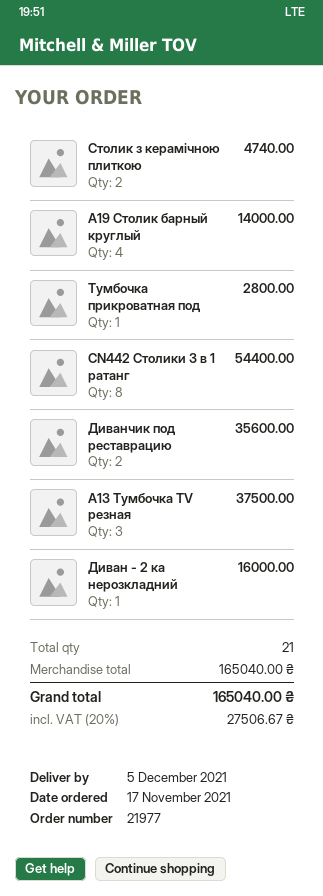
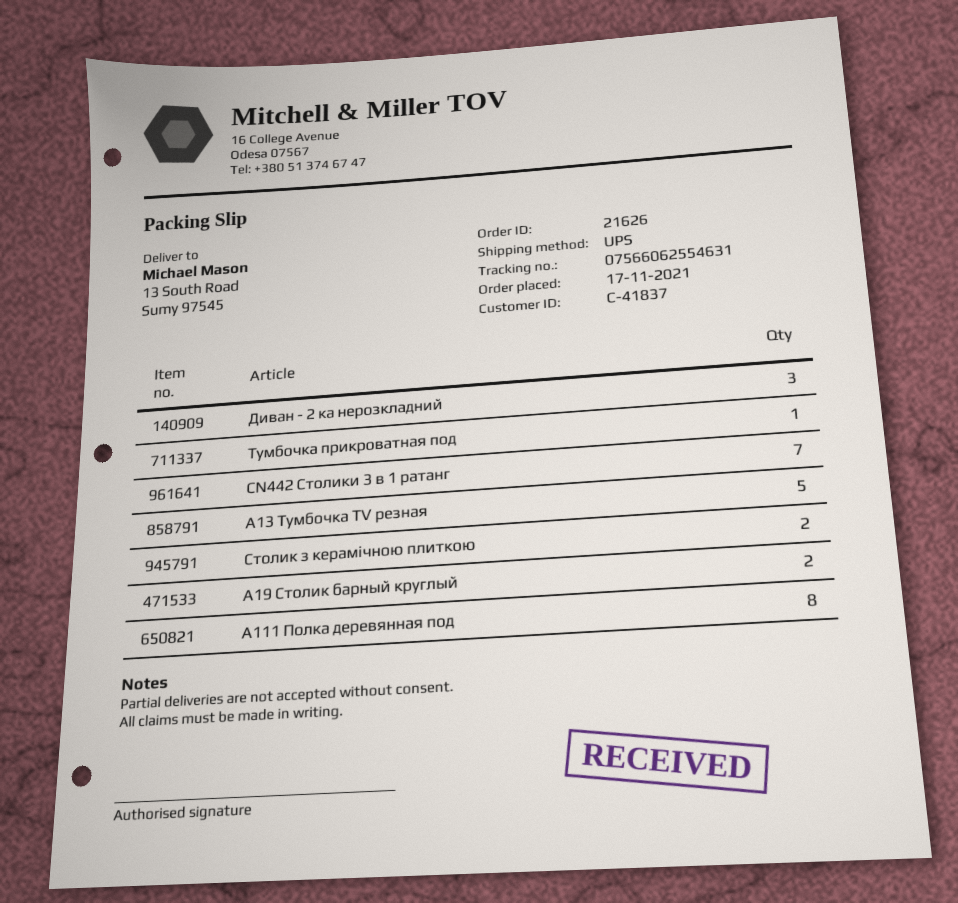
order number: 21977 -> 21626
А19 Столик барный круглый: 4 -> 2
CN442 Столики 3 в 1 ратанг: 8 -> 7
Диванчик под реставрацию: 2 -> none
А13 Тумбочка TV резная: 3 -> 5
Диван - 2 ка нерозкладний: 1 -> 3
А111 Полка деревянная под: none -> 8

